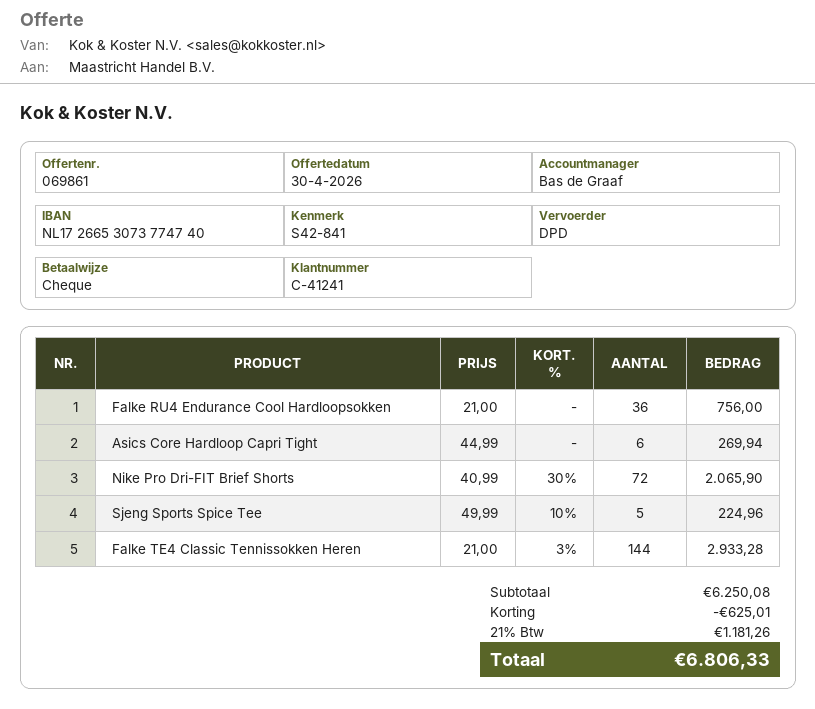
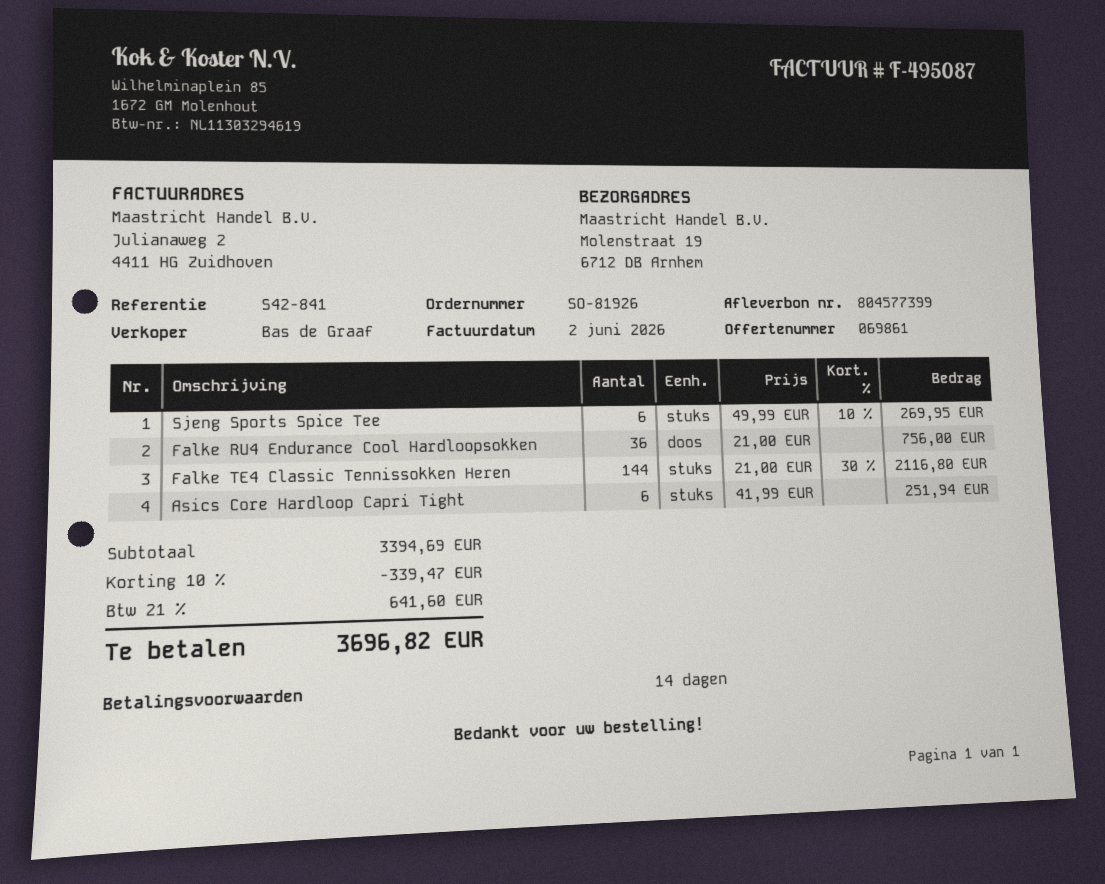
Asics Core Hardloop Capri Tight: 6 x 44.99 = 269.94 -> 6 x 41.99 = 251.94
Nike Pro Dri-FIT Brief Shorts: 72 x 40.99 - 30% = 2065.90 -> none
Sjeng Sports Spice Tee: 5 x 49.99 - 10% = 224.96 -> 6 x 49.99 - 10% = 269.95
Falke TE4 Classic Tennissokken Heren: 144 x 21.00 - 3% = 2933.28 -> 144 x 21.00 - 30% = 2116.80
subtotal: 6250.08 -> 3394.69
discount: 625.01 -> 339.47
tax: 21% = 1181.26 -> 21% = 641.60
total: 6806.33 -> 3696.82

